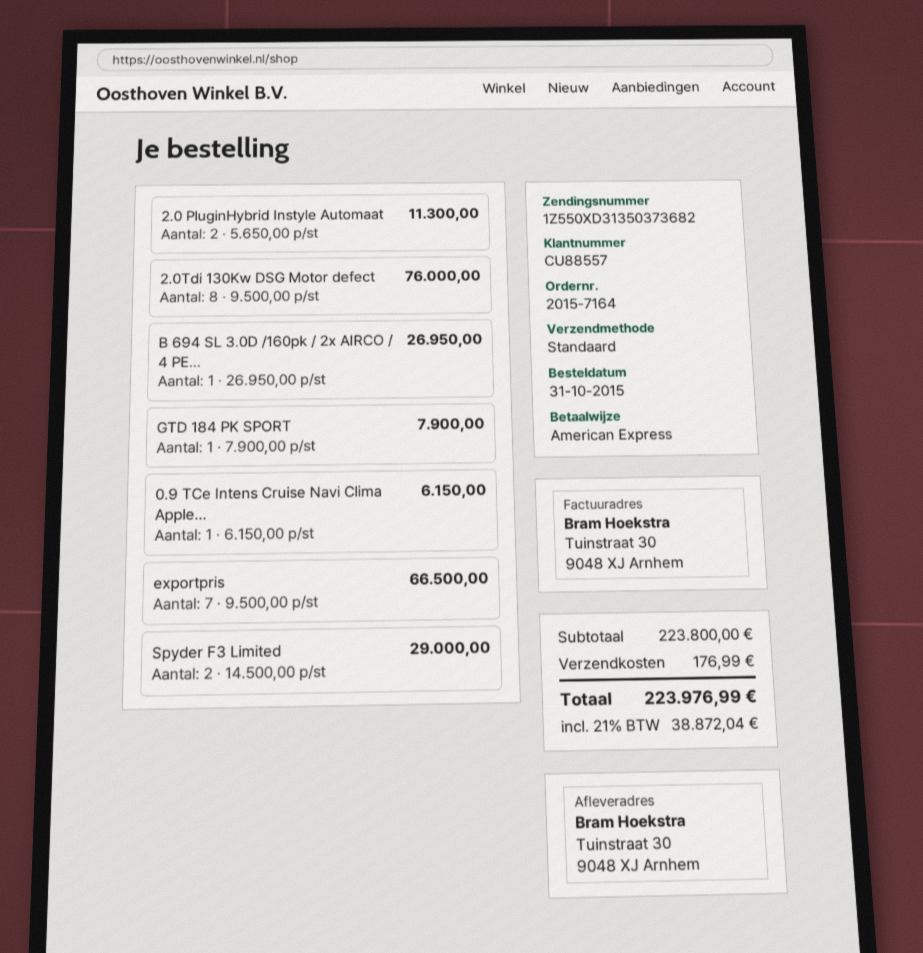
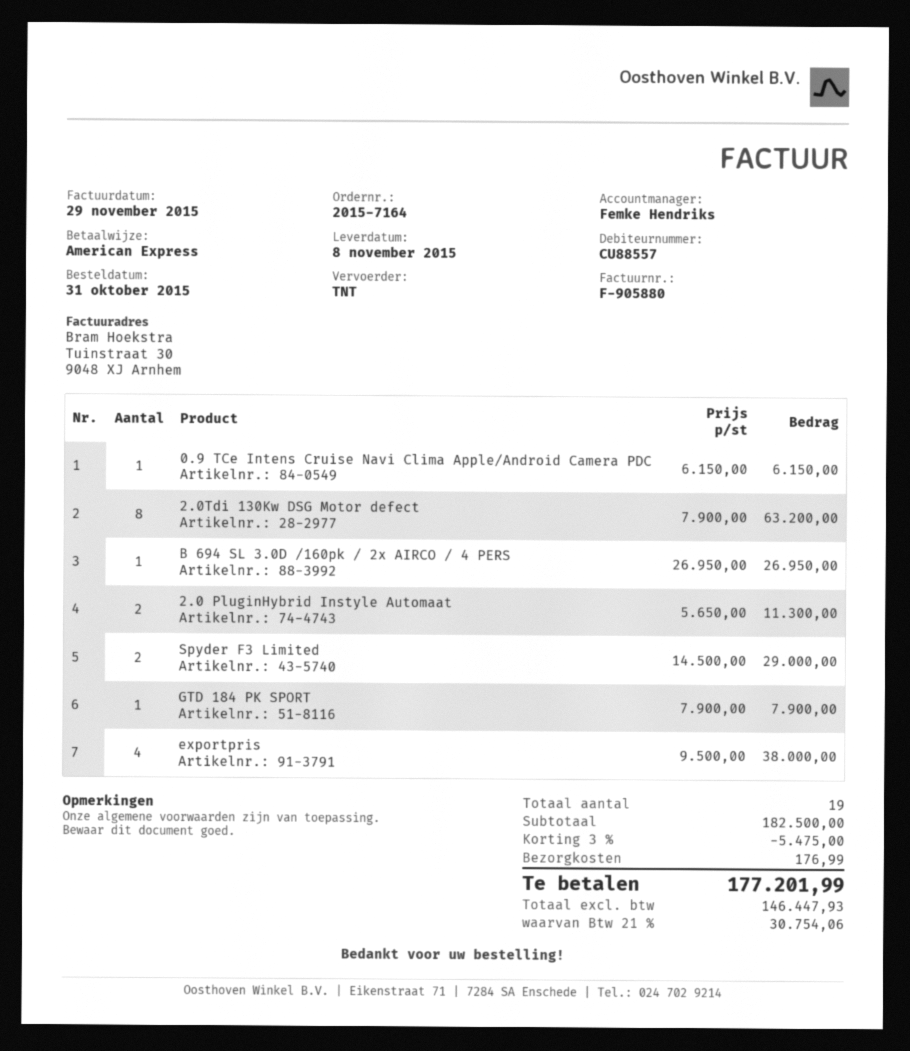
shipping method: standard -> TNT
2.0Tdi 130Kw DSG Motor defect: 8 x 9500.00 = 76000.00 -> 8 x 7900.00 = 63200.00
exportpris: 7 x 9500.00 = 66500.00 -> 4 x 9500.00 = 38000.00
subtotal: 223800.00 -> 182500.00
discount: none -> 3% = 5475.00
tax: 21% = 38872.04 -> 21% = 30754.06
total: 223976.99 -> 177201.99

